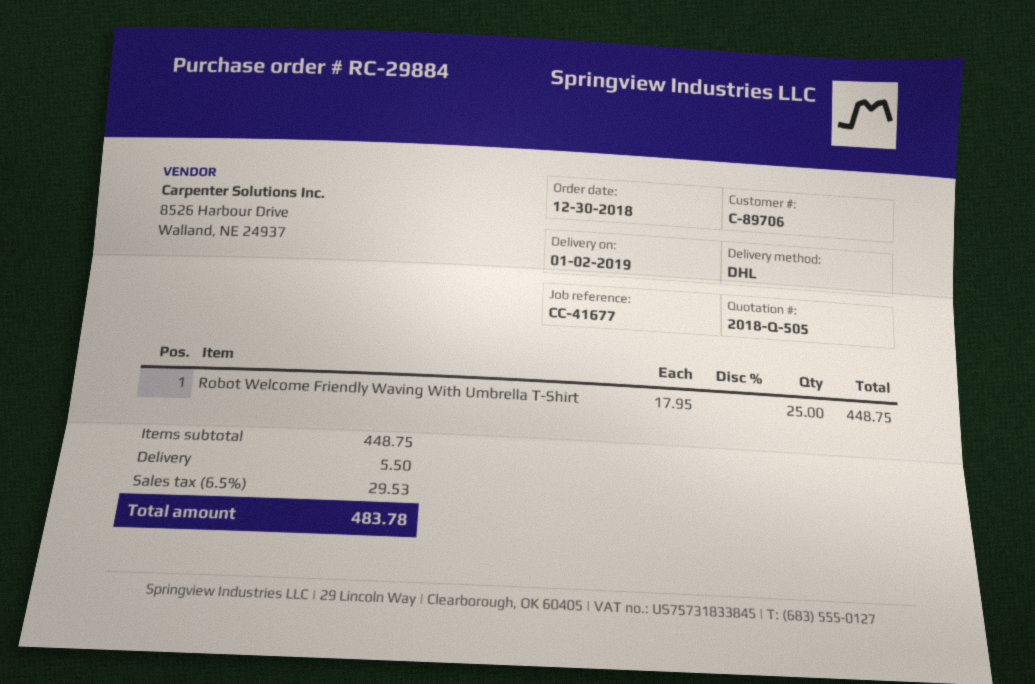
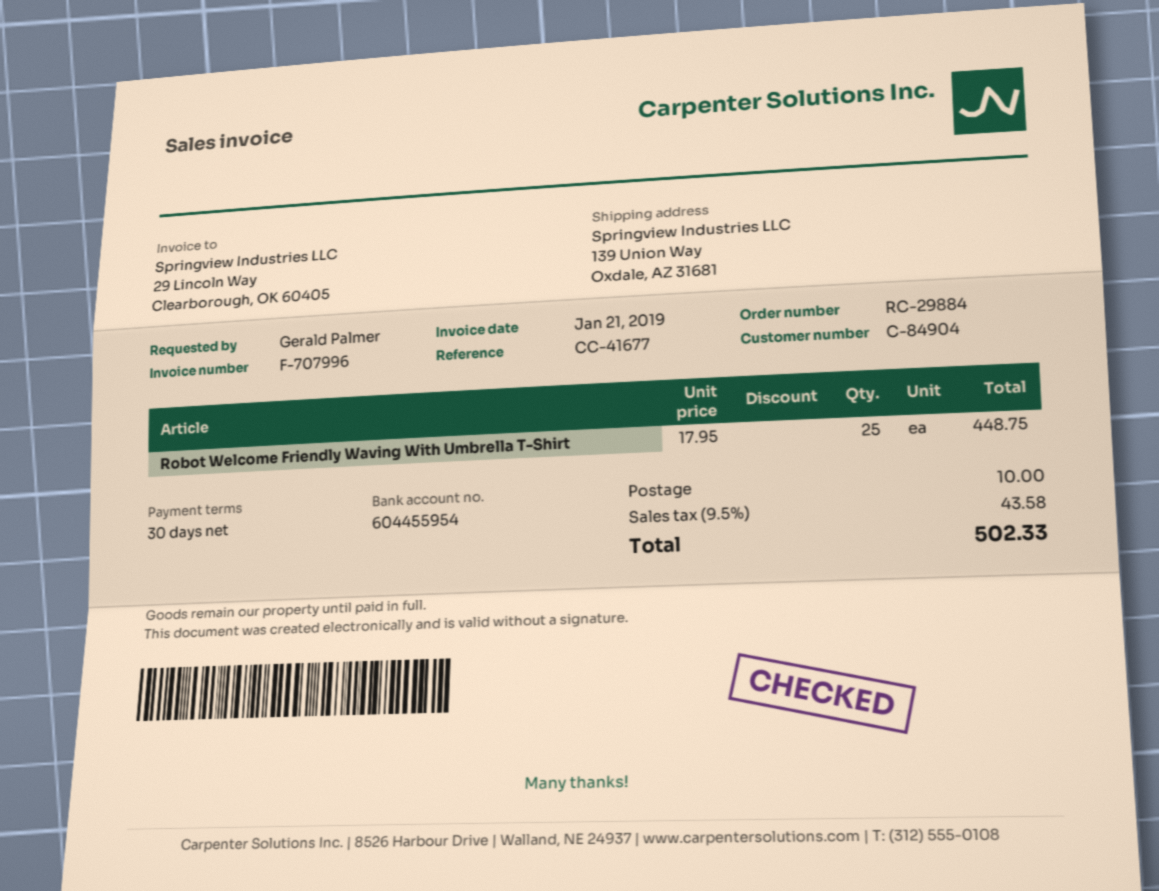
customer number: C-89706 -> C-84904
shipping: 5.50 -> 10.00
tax: 6.5% = 29.53 -> 9.5% = 43.58
total: 483.78 -> 502.33

